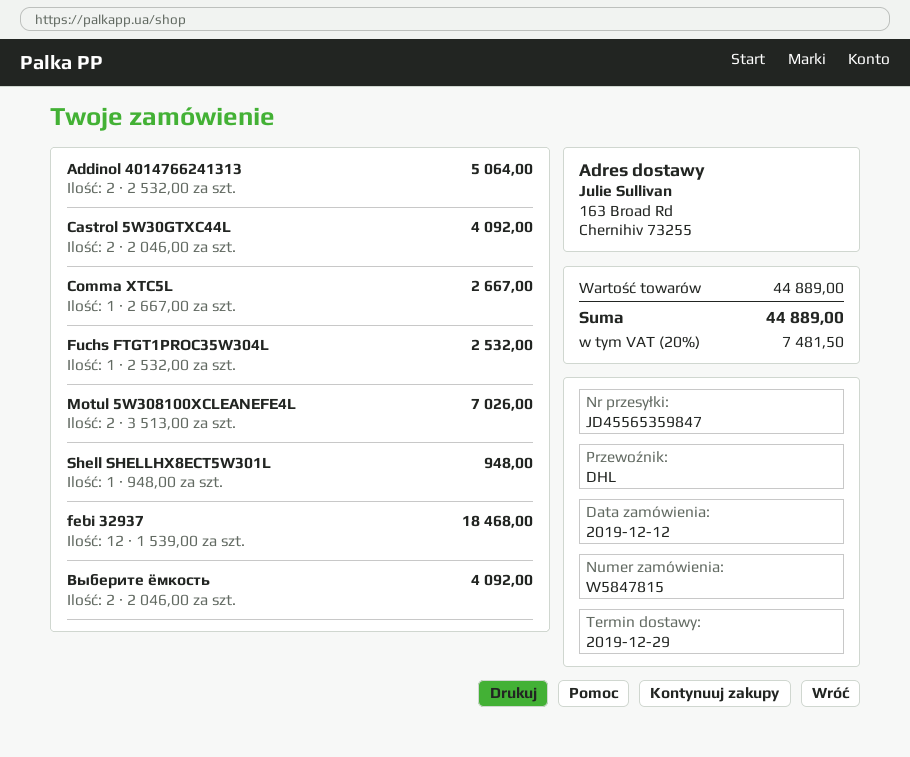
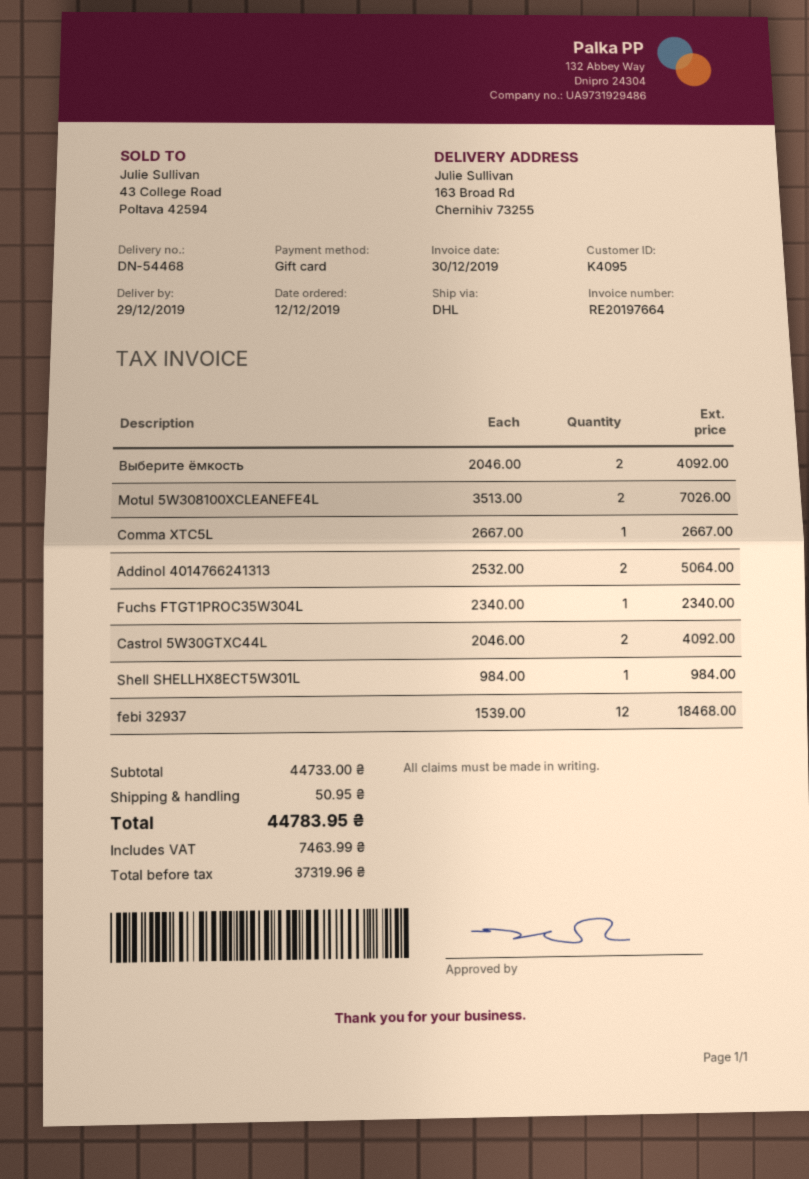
Fuchs FTGT1PROC35W304L: 1 x 2532.00 = 2532.00 -> 1 x 2340.00 = 2340.00
Shell SHELLHX8ECT5W301L: 1 x 948.00 = 948.00 -> 1 x 984.00 = 984.00
subtotal: 44889.00 -> 44733.00
shipping: none -> 50.95
tax: 7481.50 -> 7463.99
total: 44889.00 -> 44783.95

